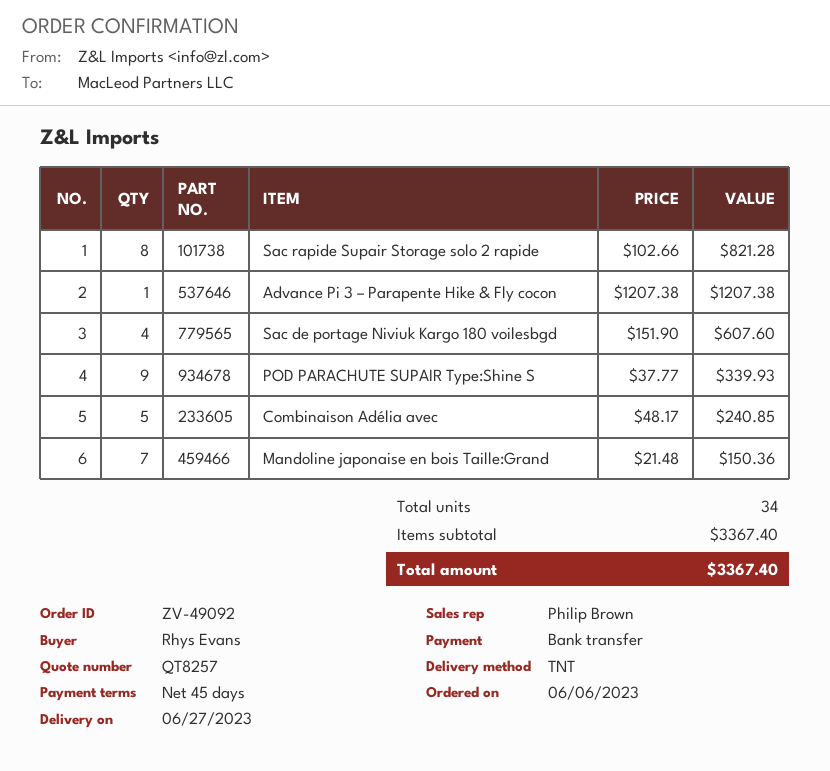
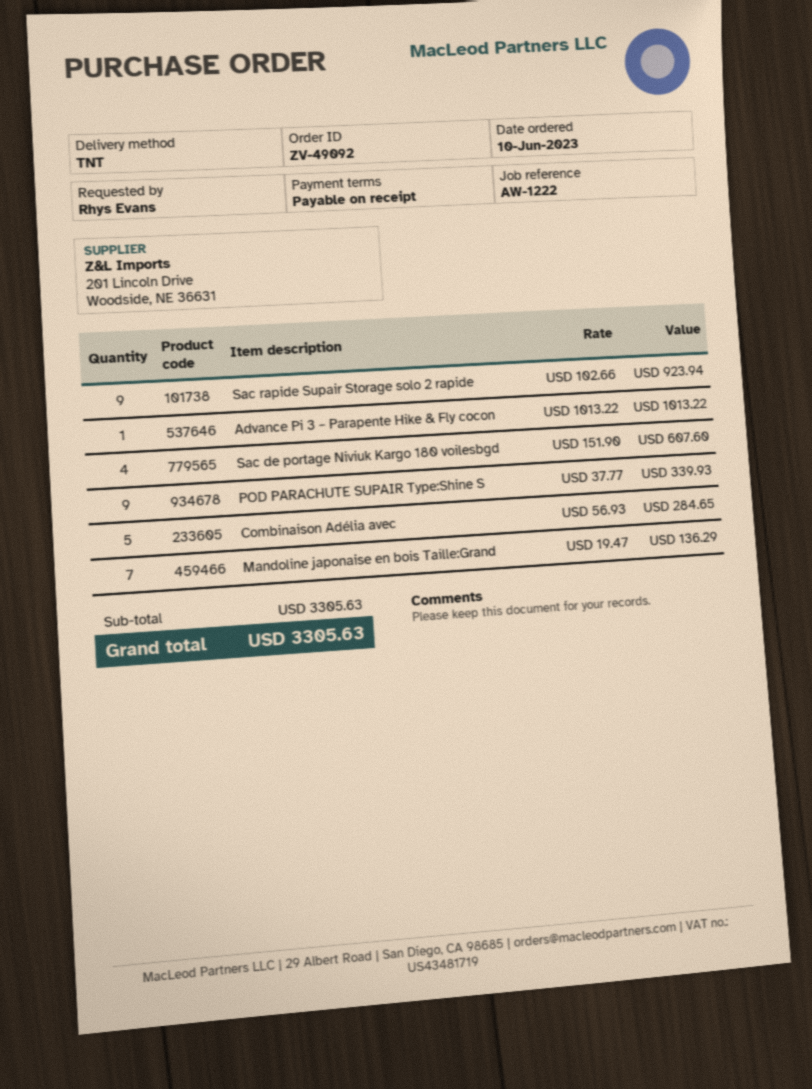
order date: 2023-06-06 -> 2023-06-10
payment terms: 45 days -> on receipt
Sac rapide Supair Storage solo 2 rapide: 8 x 102.66 = 821.28 -> 9 x 102.66 = 923.94
Advance Pi 3 – Parapente Hike & Fly cocon: 1 x 1207.38 = 1207.38 -> 1 x 1013.22 = 1013.22
Combinaison Adélia avec: 5 x 48.17 = 240.85 -> 5 x 56.93 = 284.65
Mandoline japonaise en bois Taille:Grand: 7 x 21.48 = 150.36 -> 7 x 19.47 = 136.29
subtotal: 3367.40 -> 3305.63
total: 3367.40 -> 3305.63

